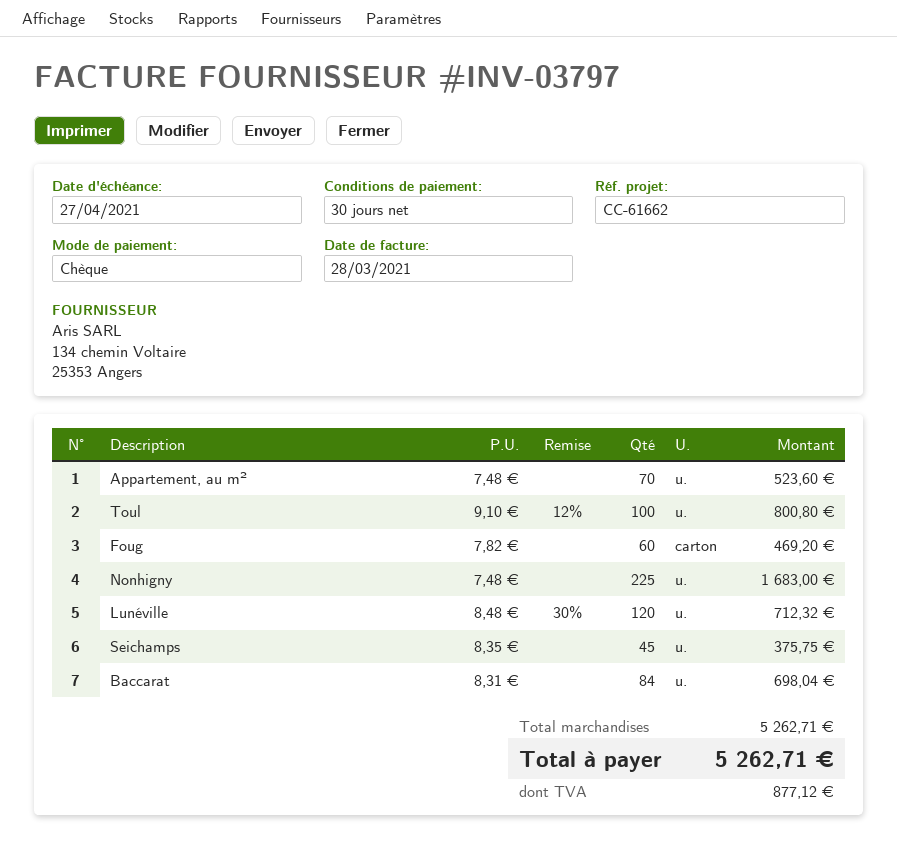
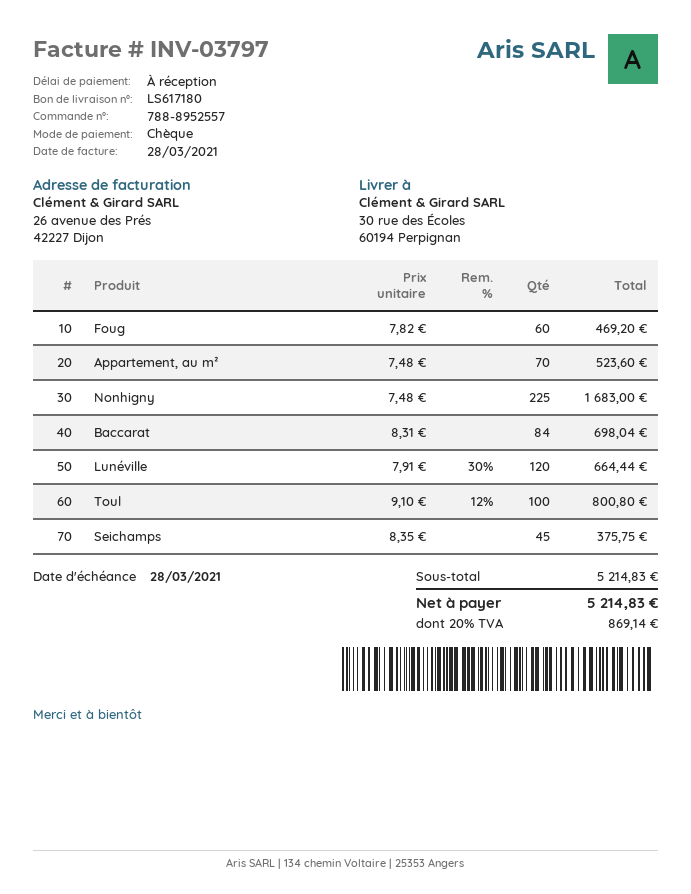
payment terms: 30 days -> on receipt
due date: 2021-04-27 -> 2021-03-28
Lunéville: 120 x 8.48 - 30% = 712.32 -> 120 x 7.91 - 30% = 664.44
subtotal: 5262.71 -> 5214.83
tax: 877.12 -> 869.14
total: 5262.71 -> 5214.83

